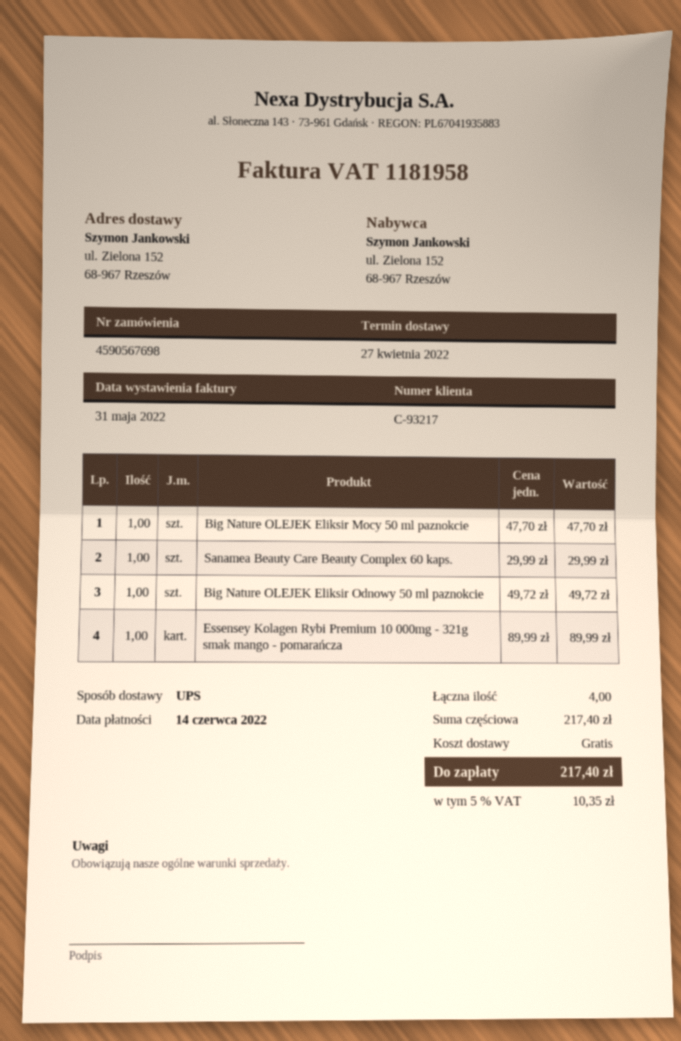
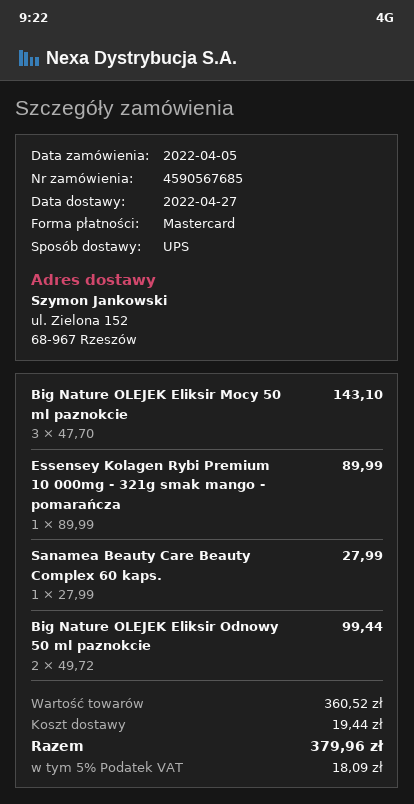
order number: 4590567698 -> 4590567685
Big Nature OLEJEK Eliksir Mocy 50 ml paznokcie: 1 x 47.70 = 47.70 -> 3 x 47.70 = 143.10
Sanamea Beauty Care Beauty Complex 60 kaps.: 1 x 29.99 = 29.99 -> 1 x 27.99 = 27.99
Big Nature OLEJEK Eliksir Odnowy 50 ml paznokcie: 1 x 49.72 = 49.72 -> 2 x 49.72 = 99.44
subtotal: 217.40 -> 360.52
shipping: 0.00 -> 19.44
tax: 5% = 10.35 -> 5% = 18.09
total: 217.40 -> 379.96

